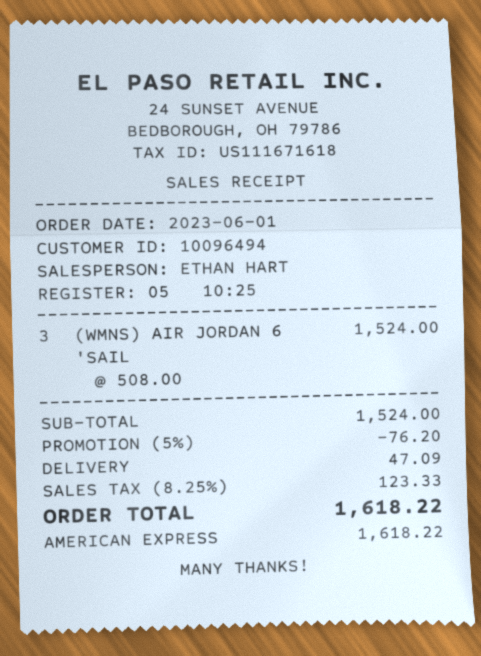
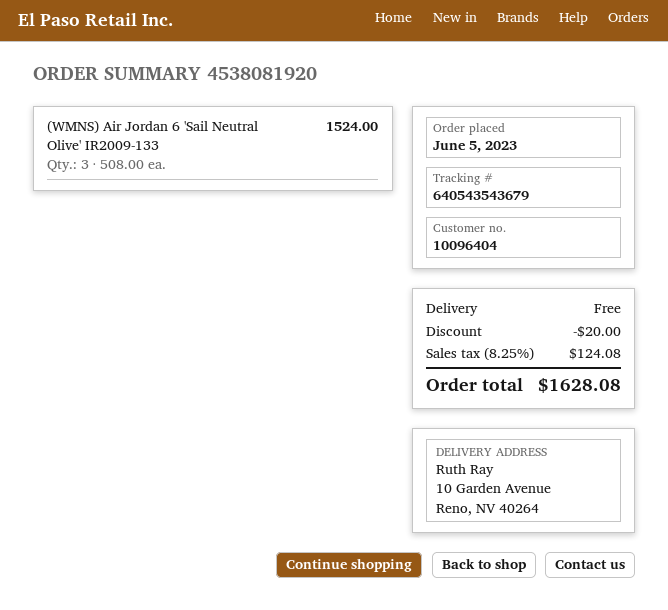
order date: 2023-06-01 -> 2023-06-05
customer number: 10096494 -> 10096404
discount: 76.20 -> 20.00
shipping: 47.09 -> 0.00
tax: 8.25% = 123.33 -> 8.25% = 124.08
total: 1618.22 -> 1628.08

